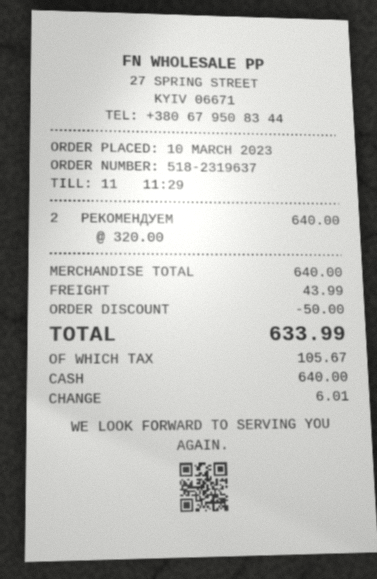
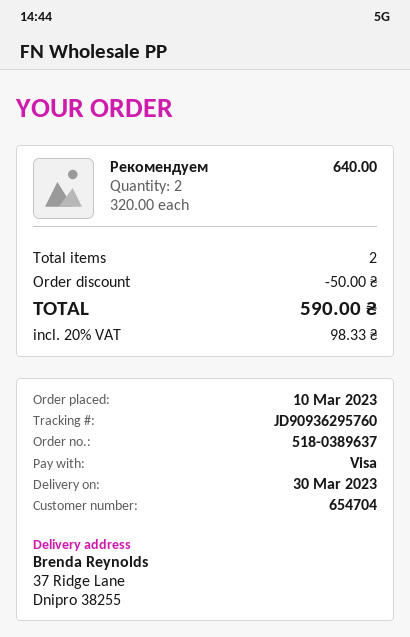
order number: 518-2319637 -> 518-0389637
payment method: cash -> Visa
shipping: 43.99 -> none
tax: 105.67 -> 98.33
total: 633.99 -> 590.00

